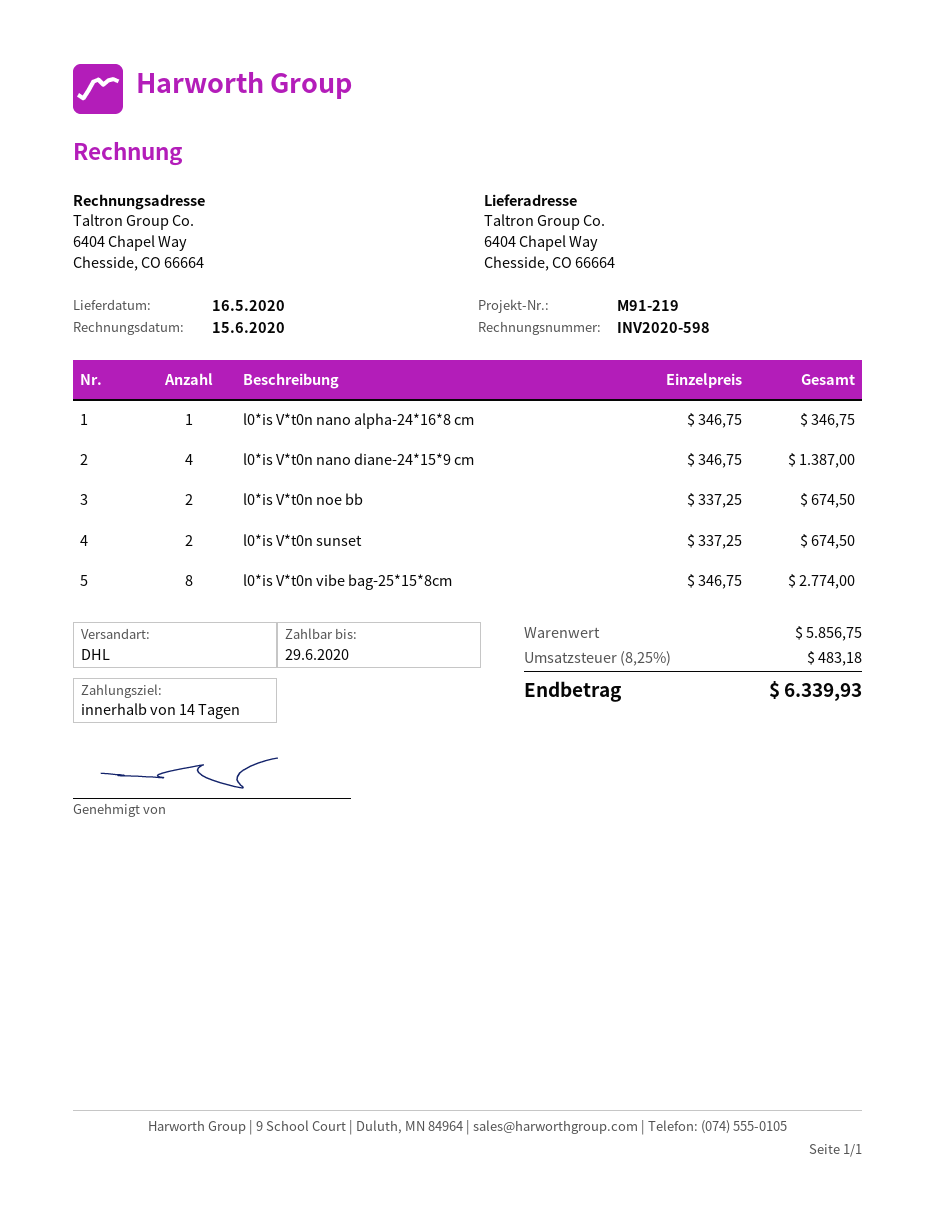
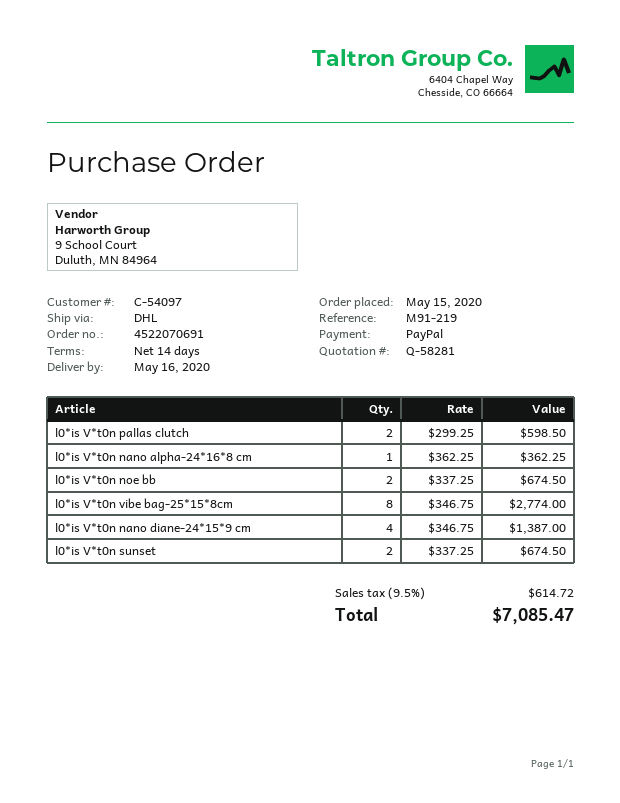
l0*is V*t0n nano alpha-24*16*8 cm: 1 x 346.75 = 346.75 -> 1 x 362.25 = 362.25
l0*is V*t0n pallas clutch: none -> 2 x 299.25 = 598.50
tax: 8.25% = 483.18 -> 9.5% = 614.72
total: 6339.93 -> 7085.47

